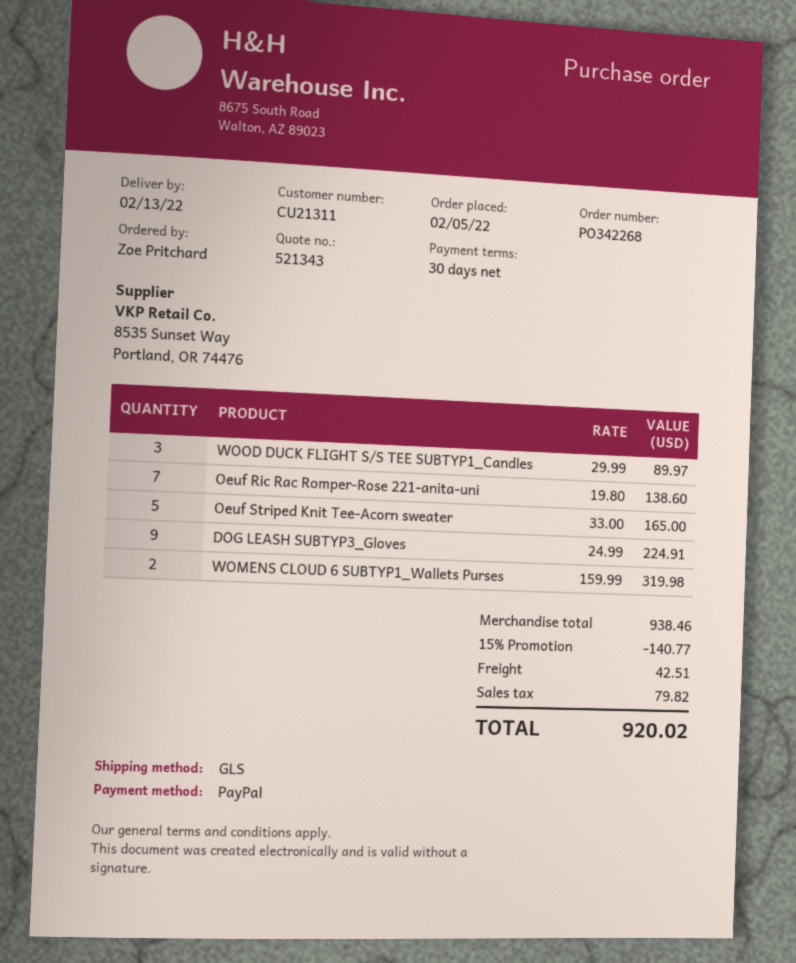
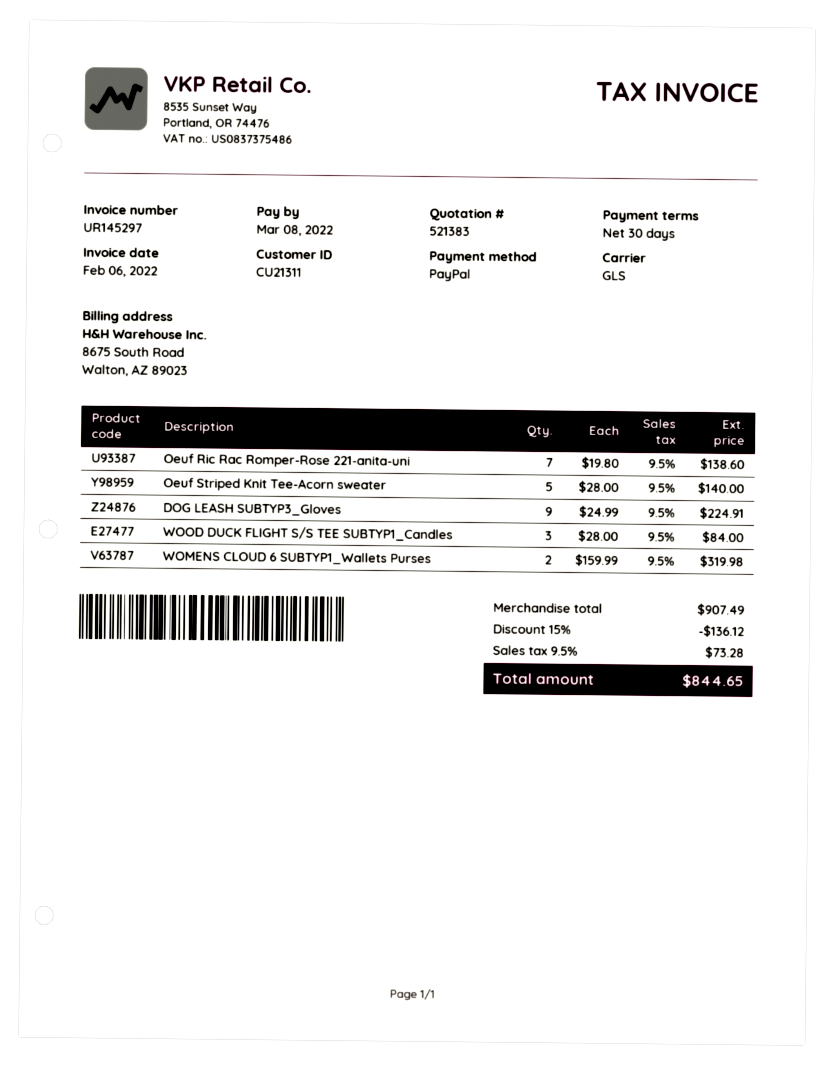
quote number: 521343 -> 521383
WOOD DUCK FLIGHT S/S TEE SUBTYP1_Candles: 3 x 29.99 = 89.97 -> 3 x 28.00 = 84.00
Oeuf Striped Knit Tee-Acorn sweater: 5 x 33.00 = 165.00 -> 5 x 28.00 = 140.00
subtotal: 938.46 -> 907.49
discount: 15% = 140.77 -> 15% = 136.12
shipping: 42.51 -> none
tax: 79.82 -> 73.28
total: 920.02 -> 844.65

